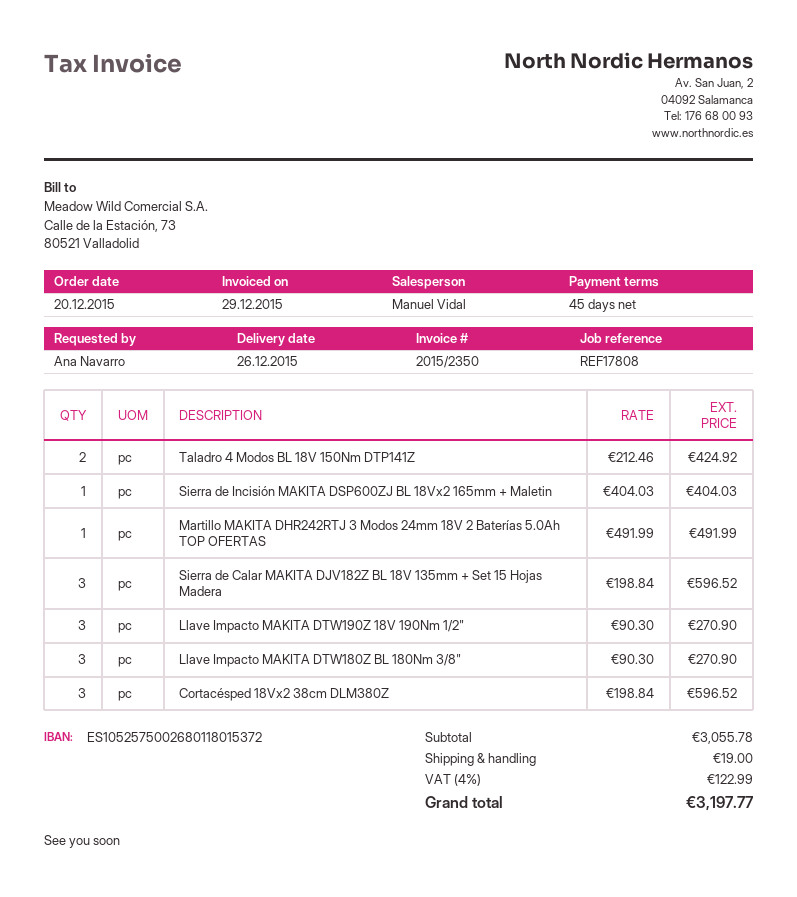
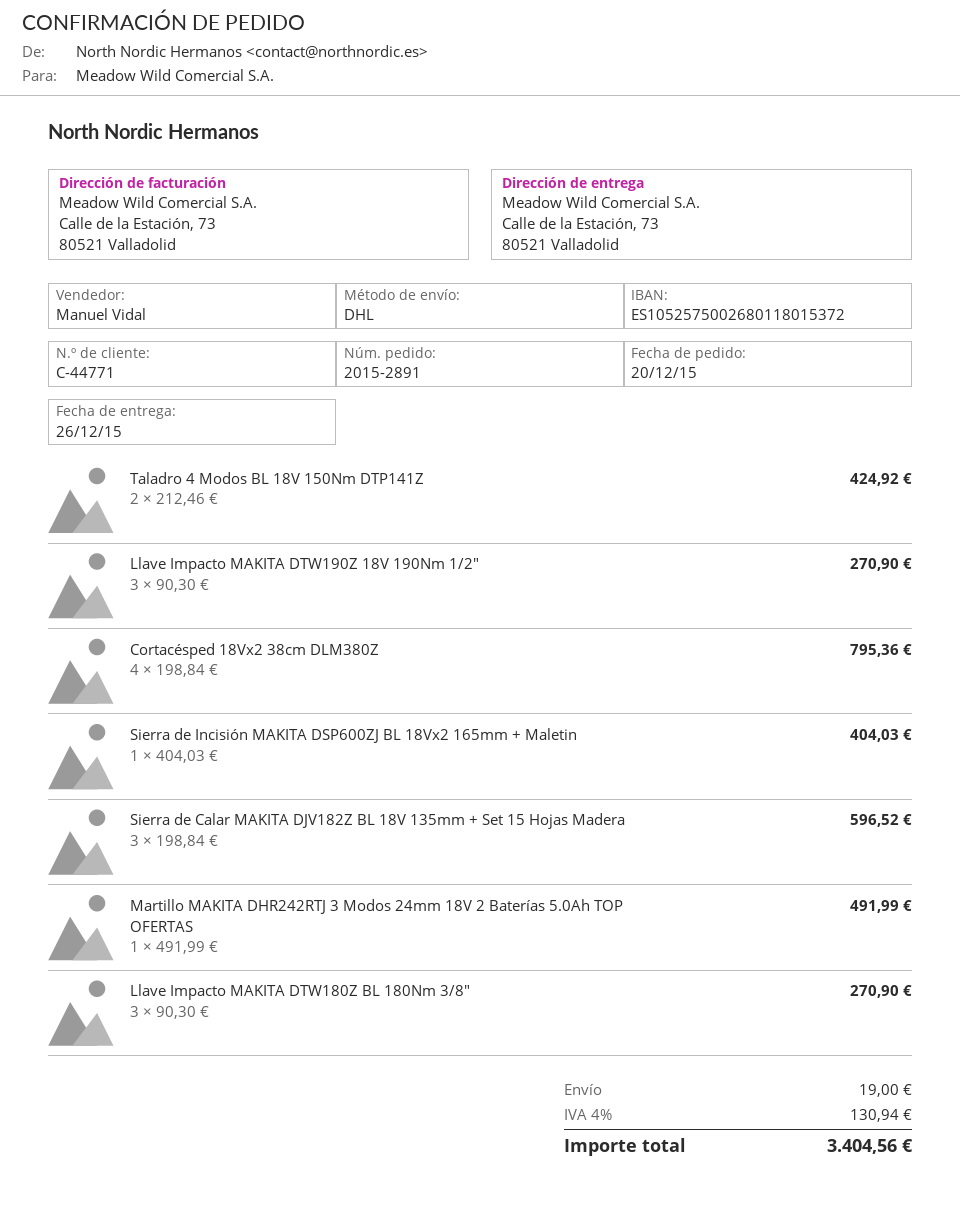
Cortacésped 18Vx2 38cm DLM380Z: 3 x 198.84 = 596.52 -> 4 x 198.84 = 795.36
tax: 4% = 122.99 -> 4% = 130.94
total: 3197.77 -> 3404.56

